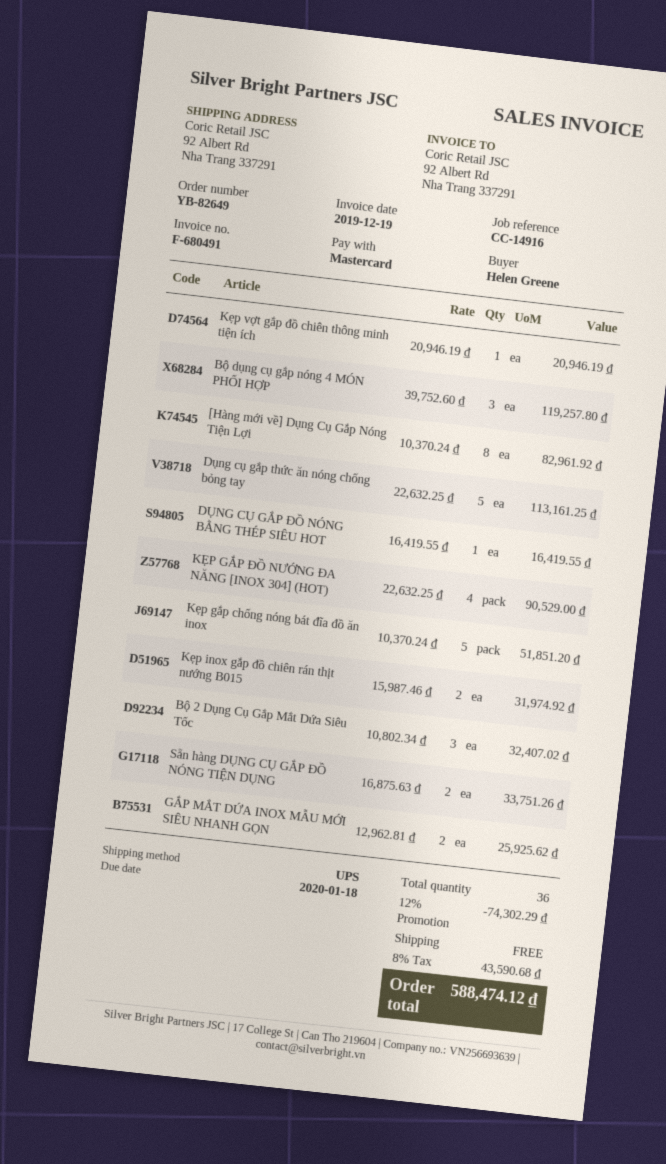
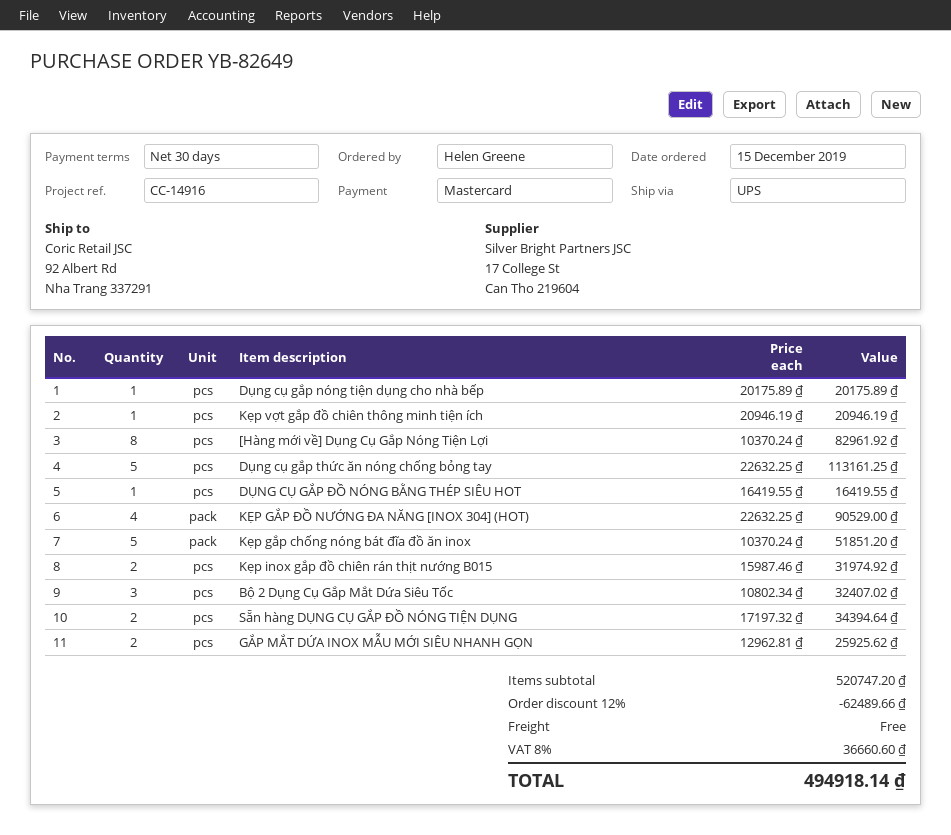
Bộ dụng cụ gắp nóng 4 MÓN PHỐI HỢP: 3 x 39752.60 = 119257.80 -> none
Sẵn hàng DỤNG CỤ GẮP ĐỒ NÓNG TIỆN DỤNG: 2 x 16875.63 = 33751.26 -> 2 x 17197.32 = 34394.64
Dụng cụ gắp nóng tiện dụng cho nhà bếp: none -> 1 x 20175.89 = 20175.89
discount: 12% = 74302.29 -> 12% = 62489.66
tax: 8% = 43590.68 -> 8% = 36660.60
total: 588474.12 -> 494918.14

